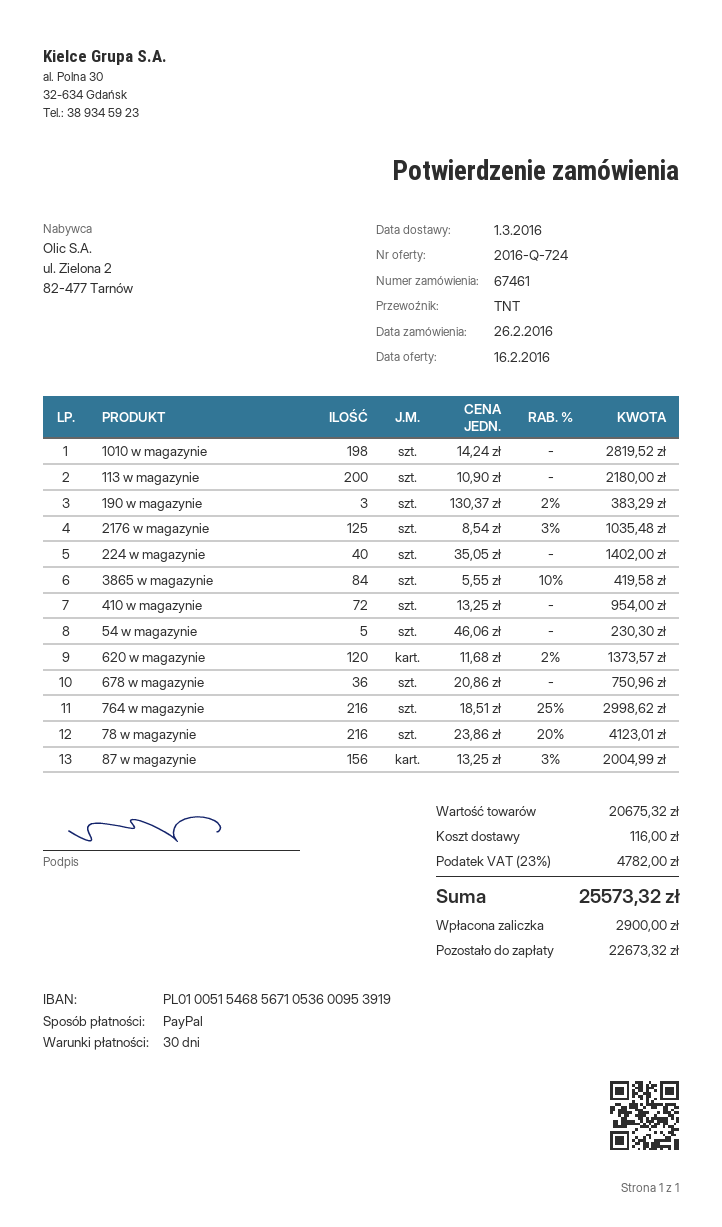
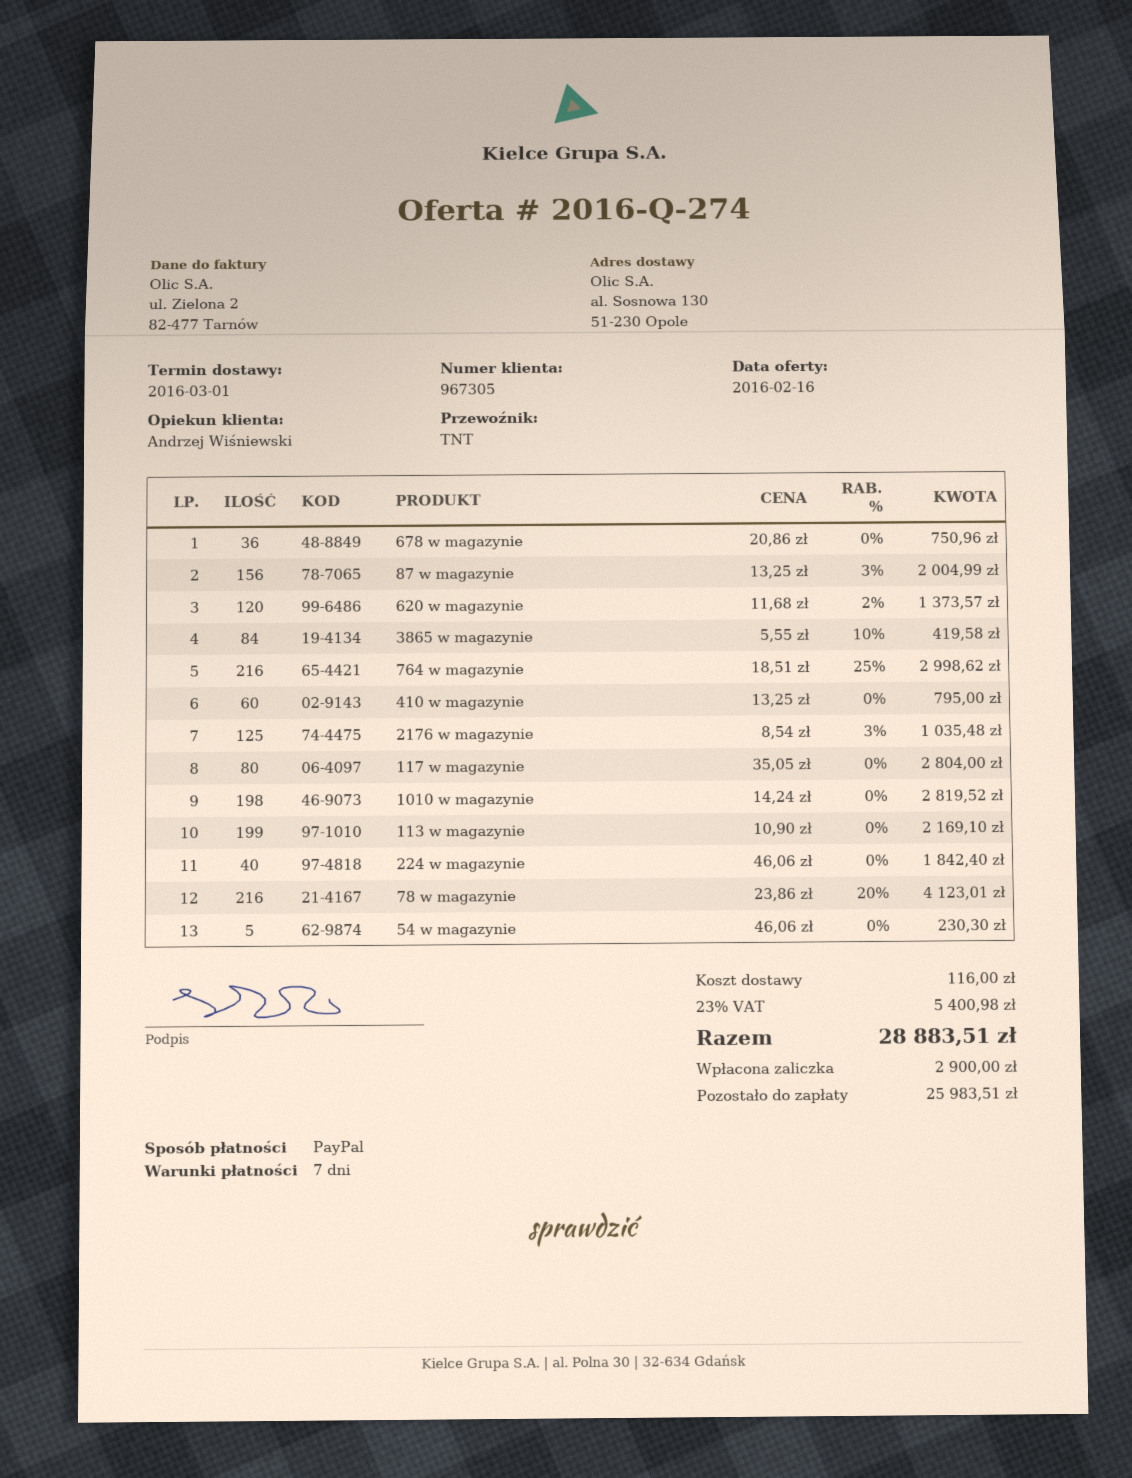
quote number: 2016-Q-724 -> 2016-Q-274
payment terms: 30 days -> 7 days
113 w magazynie: 200 x 10.90 = 2180.00 -> 199 x 10.90 = 2169.10
190 w magazynie: 3 x 130.37 - 2% = 383.29 -> none
224 w magazynie: 40 x 35.05 = 1402.00 -> 40 x 46.06 = 1842.40
410 w magazynie: 72 x 13.25 = 954.00 -> 60 x 13.25 = 795.00
117 w magazynie: none -> 80 x 35.05 = 2804.00
tax: 23% = 4782.00 -> 23% = 5400.98
total: 25573.32 -> 28883.51
balance: 22673.32 -> 25983.51

